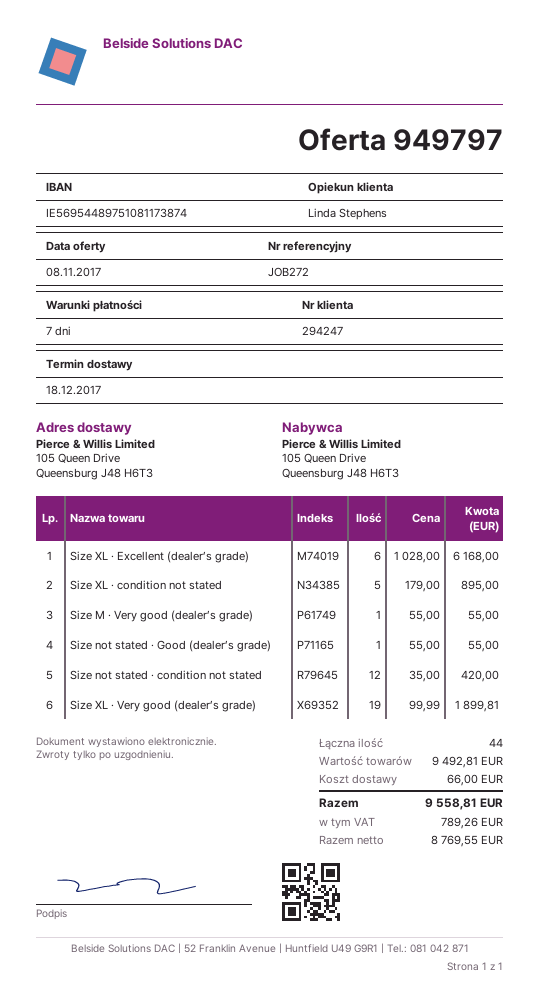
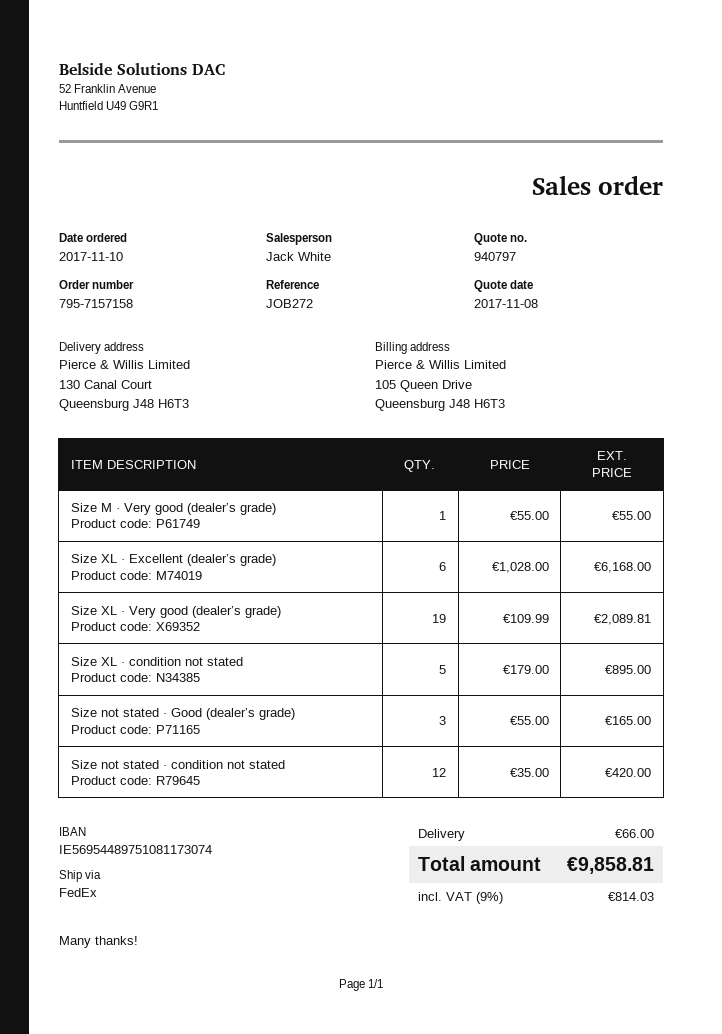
quote number: 949797 -> 940797
sales rep: Linda Stephens -> Jack White
bank account: IE56954489751081173874 -> IE56954489751081173074
ship to: 105 Queen Drive, Queensburg J48 H6T3 -> 130 Canal Court, Queensburg J48 H6T3
Size not stated · Good (dealer’s grade): 1 x 55.00 = 55.00 -> 3 x 55.00 = 165.00
Size XL · Very good (dealer’s grade): 19 x 99.99 = 1899.81 -> 19 x 109.99 = 2089.81
tax: 789.26 -> 814.03
total: 9558.81 -> 9858.81

